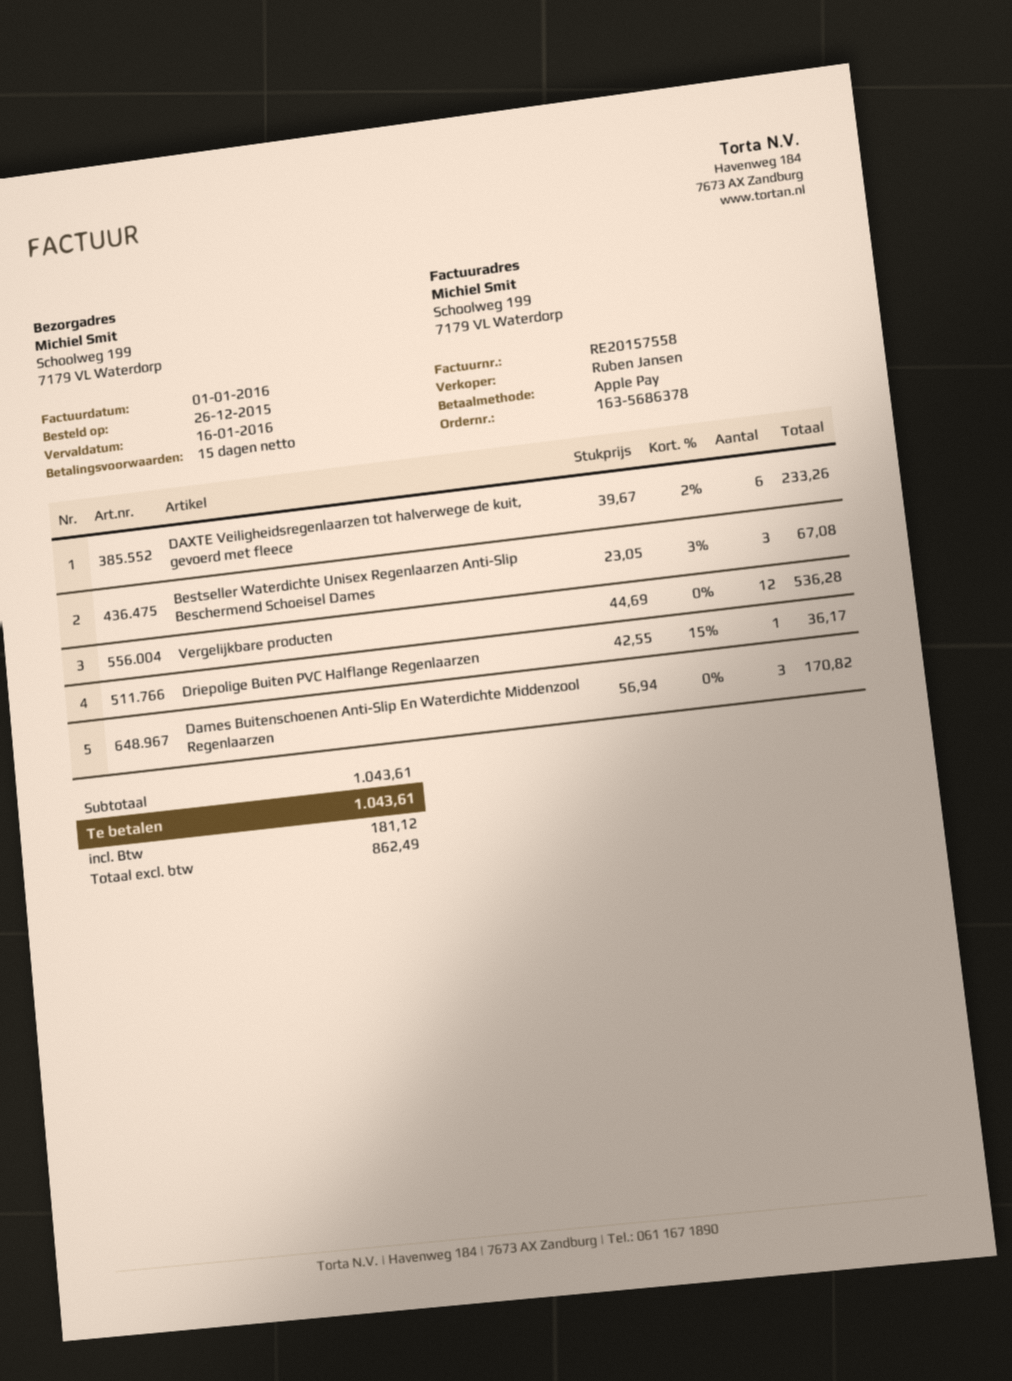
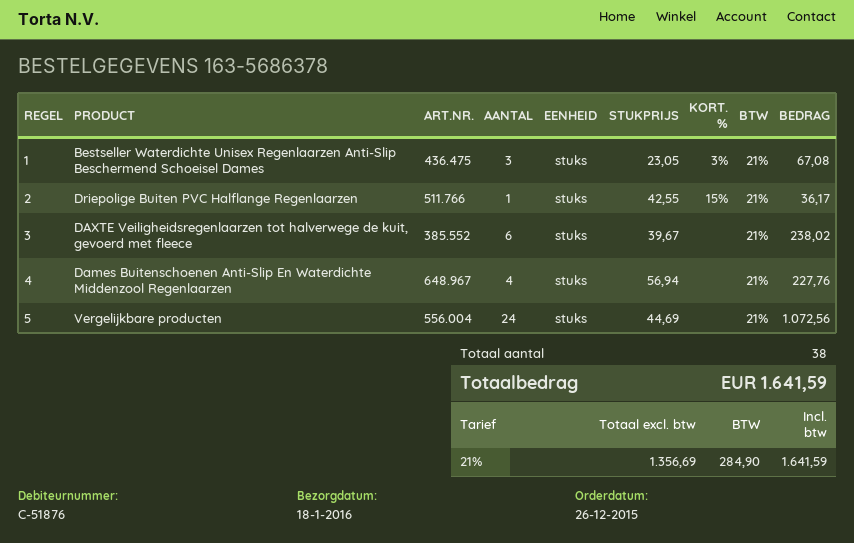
DAXTE Veiligheidsregenlaarzen tot halverwege de kuit, gevoerd met fleece: 6 x 39.67 - 2% = 233.26 -> 6 x 39.67 = 238.02
Vergelijkbare producten: 12 x 44.69 = 536.28 -> 24 x 44.69 = 1072.56
Dames Buitenschoenen Anti-Slip En Waterdichte Middenzool Regenlaarzen: 3 x 56.94 = 170.82 -> 4 x 56.94 = 227.76
net: 862.49 -> 1356.69
tax: 181.12 -> 284.90
total: 1043.61 -> 1641.59

